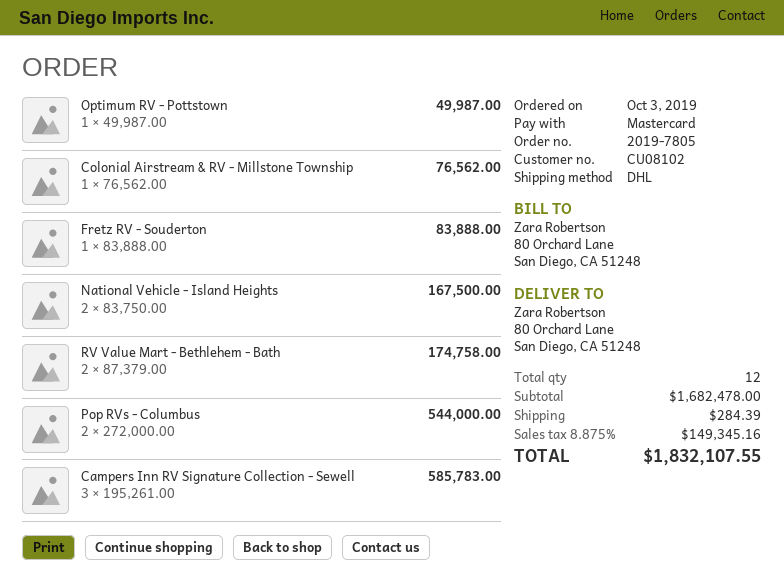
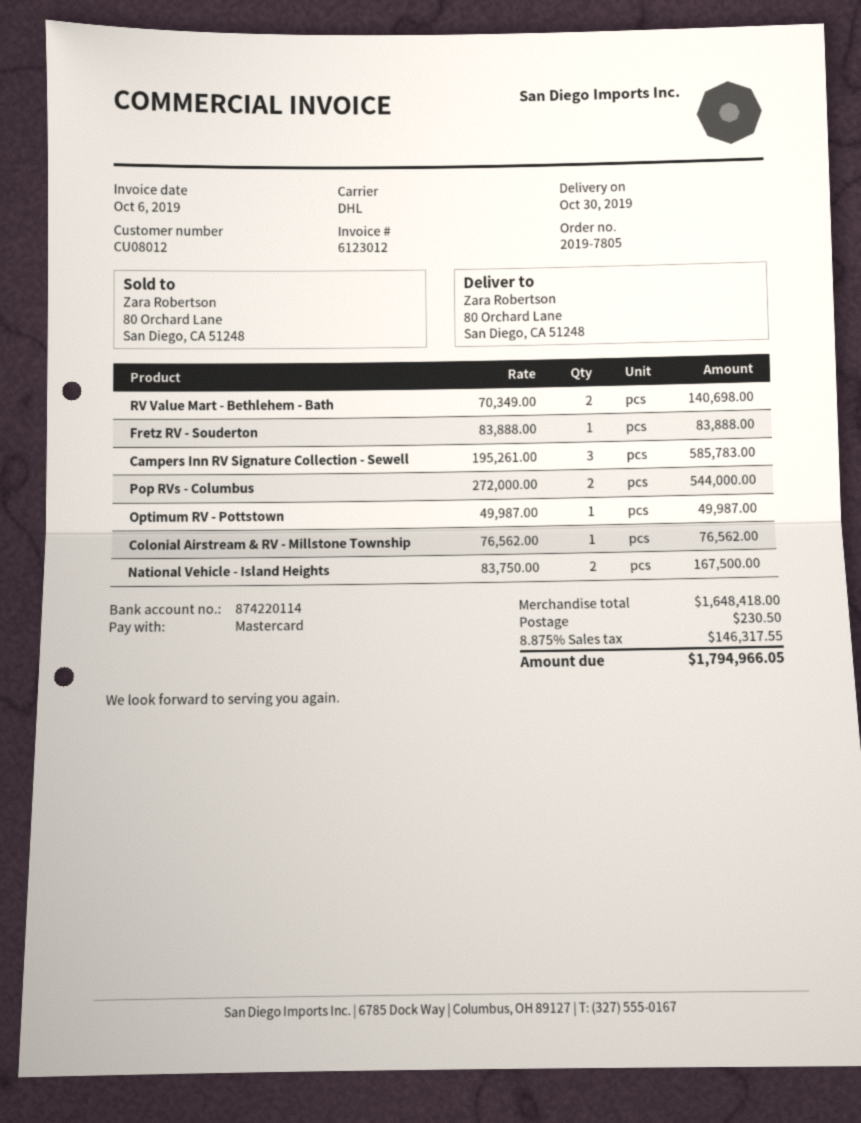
customer number: CU08102 -> CU08012
RV Value Mart - Bethlehem - Bath: 2 x 87379.00 = 174758.00 -> 2 x 70349.00 = 140698.00
subtotal: 1682478.00 -> 1648418.00
shipping: 284.39 -> 230.50
tax: 8.875% = 149345.16 -> 8.875% = 146317.55
total: 1832107.55 -> 1794966.05

